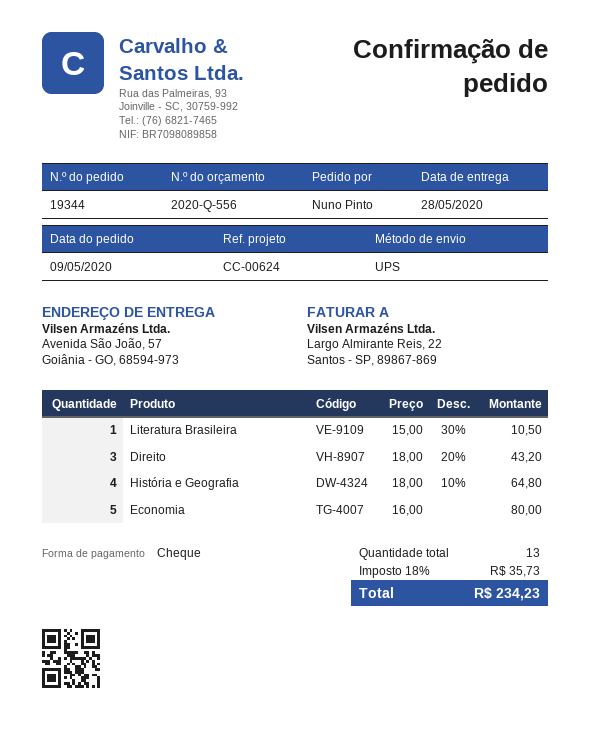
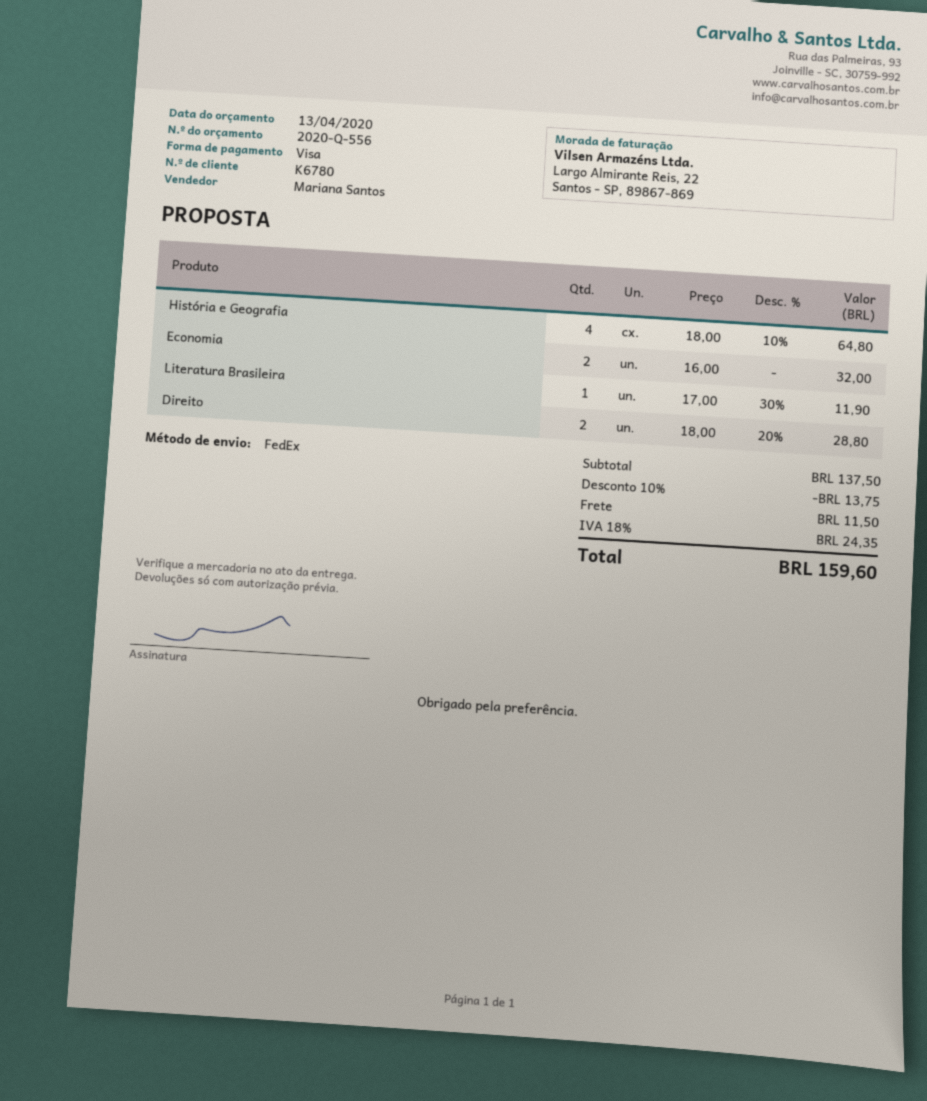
payment method: cheque -> Visa
shipping method: UPS -> FedEx
Literatura Brasileira: 1 x 15.00 - 30% = 10.50 -> 1 x 17.00 - 30% = 11.90
Direito: 3 x 18.00 - 20% = 43.20 -> 2 x 18.00 - 20% = 28.80
Economia: 5 x 16.00 = 80.00 -> 2 x 16.00 = 32.00
discount: none -> 10% = 13.75
shipping: none -> 11.50
tax: 18% = 35.73 -> 18% = 24.35
total: 234.23 -> 159.60

